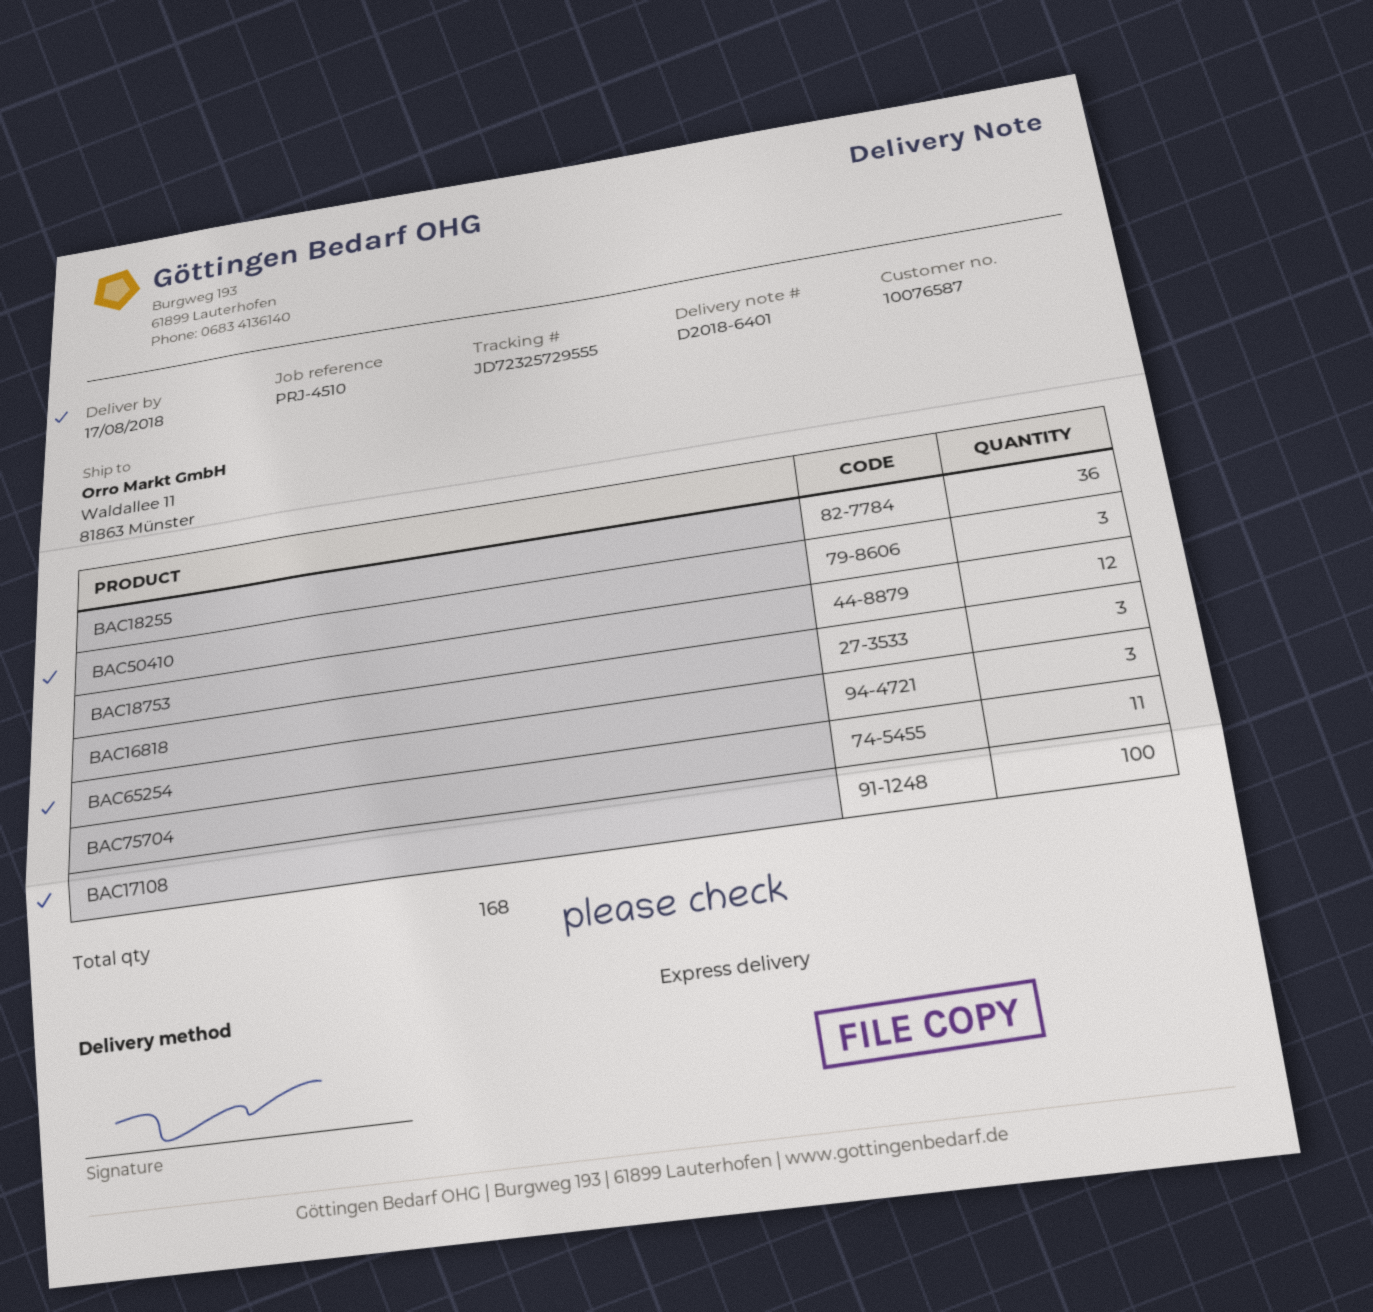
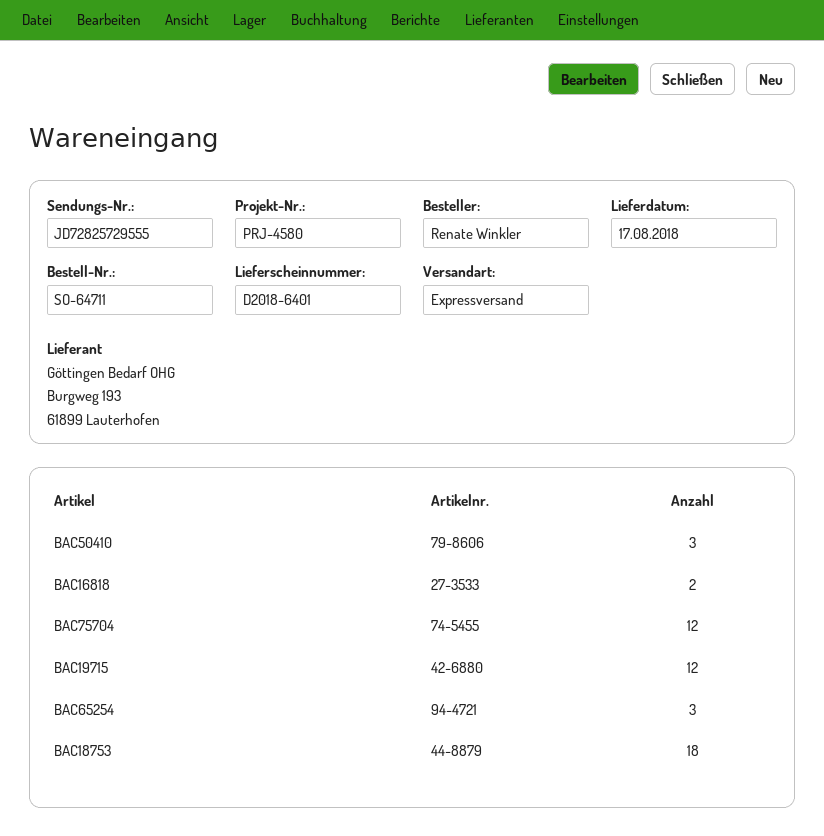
reference: PRJ-4510 -> PRJ-4580
tracking number: JD72325729555 -> JD72825729555
BAC18255: 36 -> none
BAC18753: 12 -> 18
BAC16818: 3 -> 2
BAC75704: 11 -> 12
BAC17108: 100 -> none
BAC19715: none -> 12

